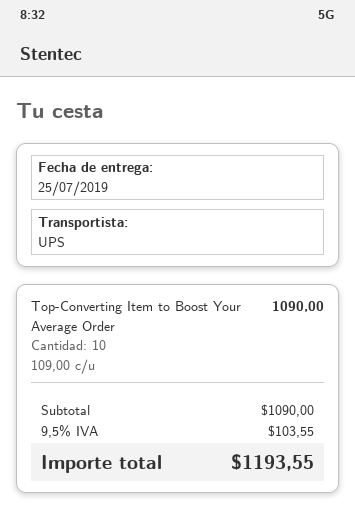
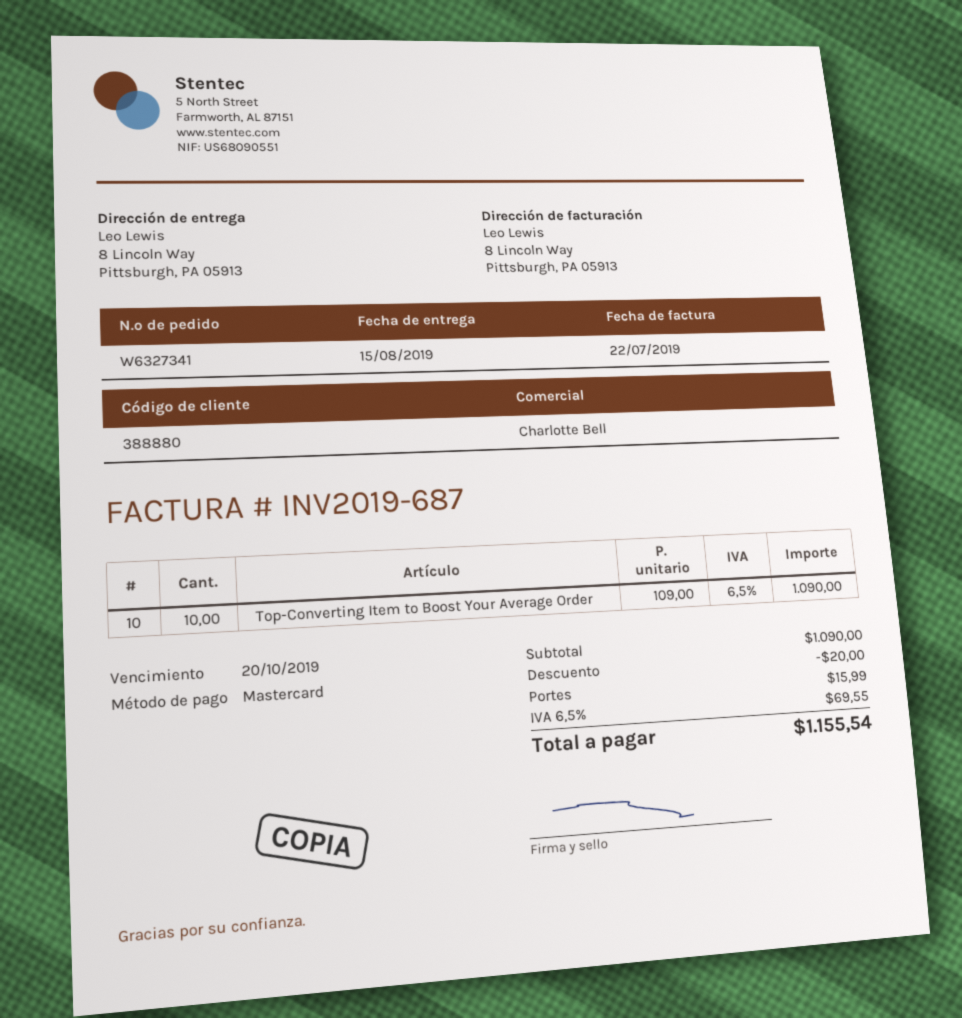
delivery date: 2019-07-25 -> 2019-08-15
discount: none -> 20.00
shipping: none -> 15.99
tax: 9.5% = 103.55 -> 6.5% = 69.55
total: 1193.55 -> 1155.54

